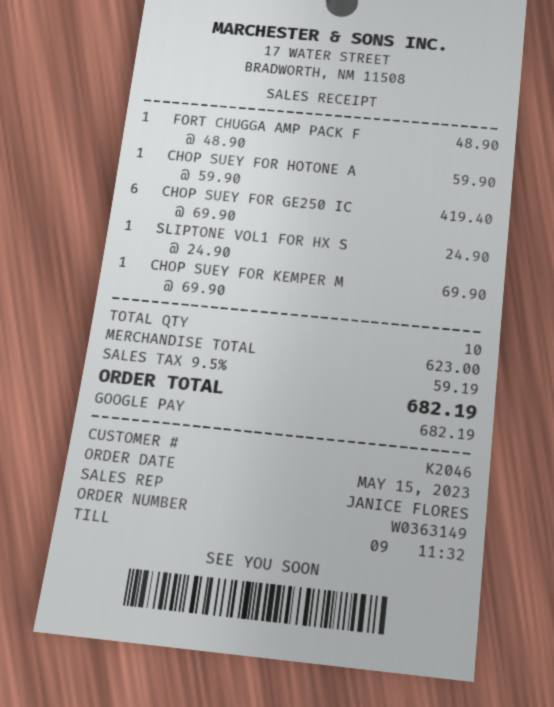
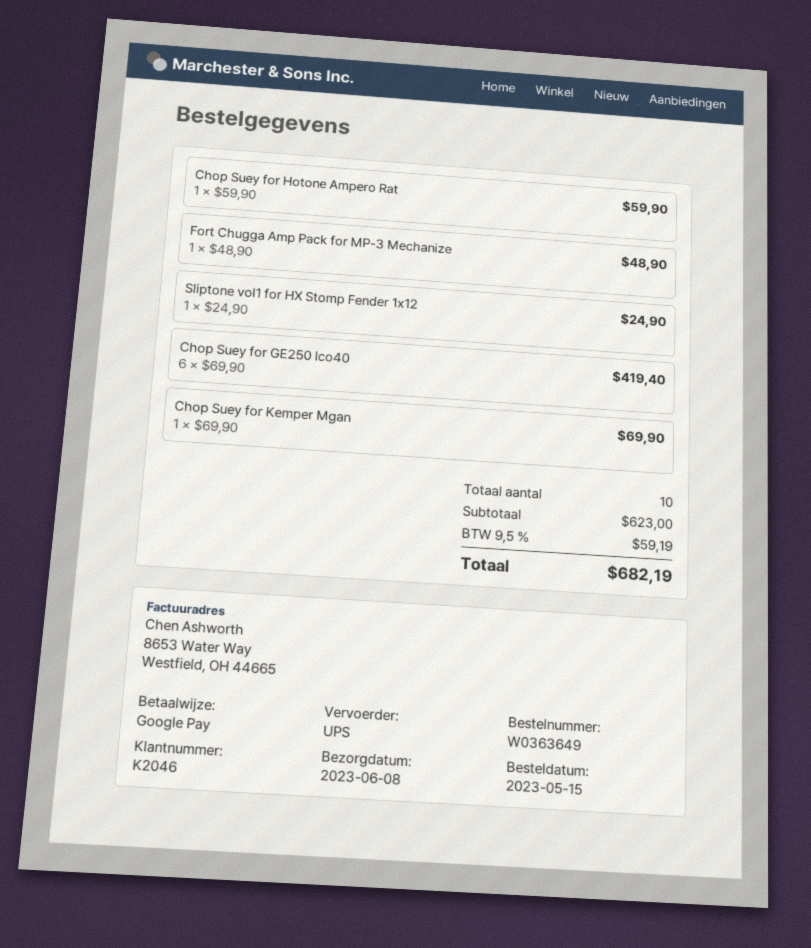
order number: W0363149 -> W0363649

